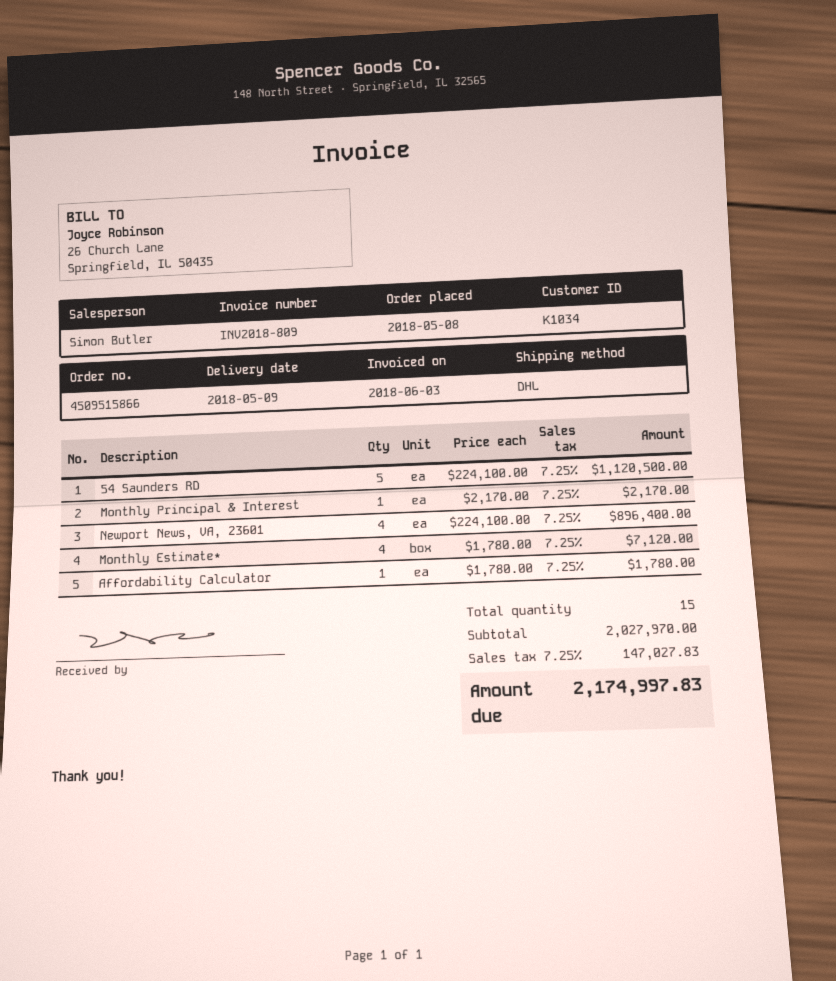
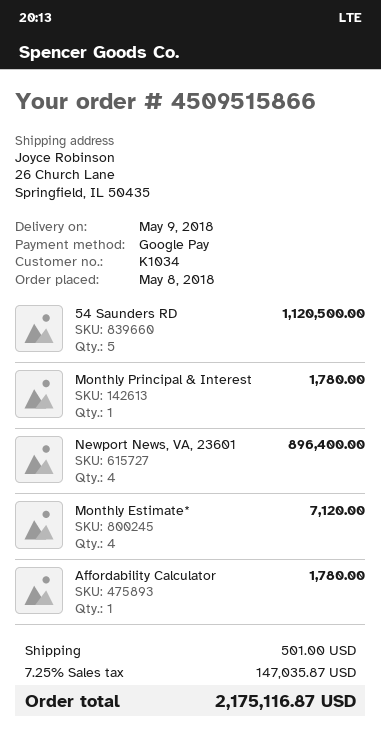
Monthly Principal & Interest: 1 for 2170.00 -> 1 for 1780.00
shipping: none -> 501.00
tax: 7.25% = 147027.83 -> 7.25% = 147035.87
total: 2174997.83 -> 2175116.87

